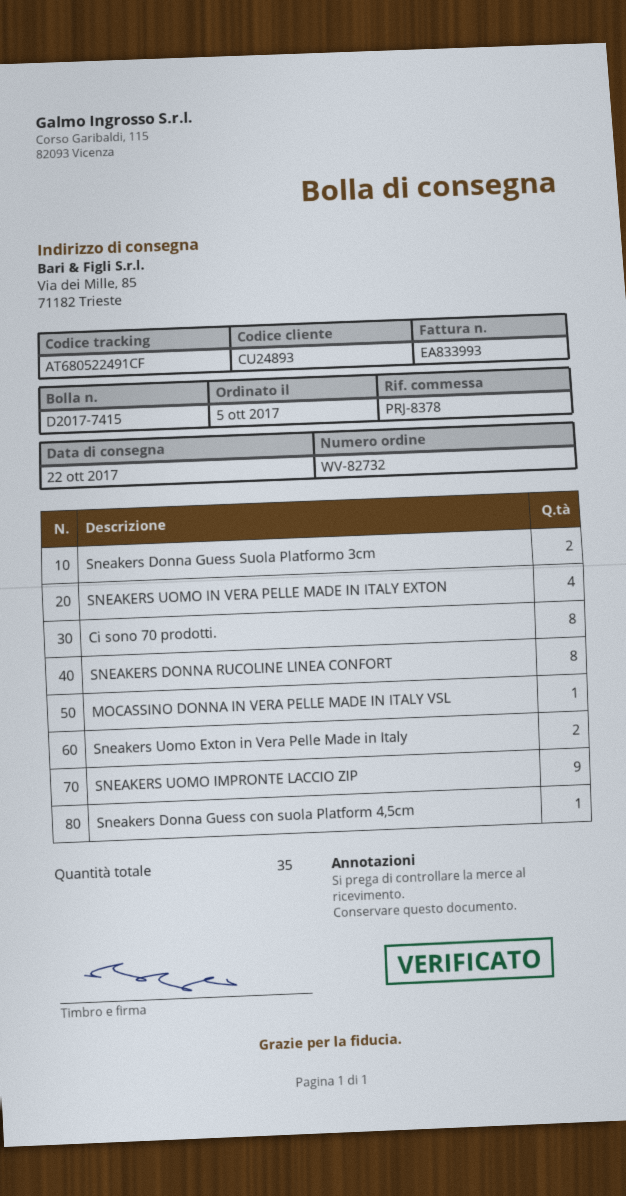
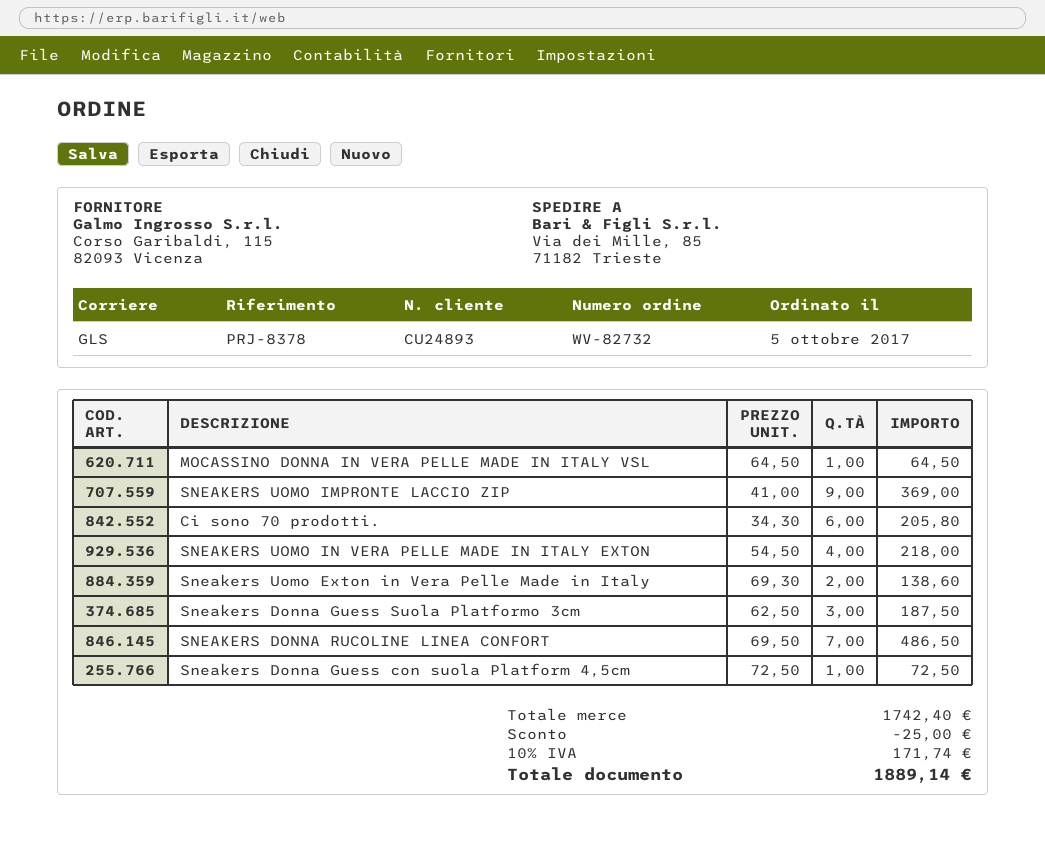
Sneakers Donna Guess Suola Platformo 3cm: 2 -> 3
Ci sono 70 prodotti.: 8 -> 6
SNEAKERS DONNA RUCOLINE LINEA CONFORT: 8 -> 7

